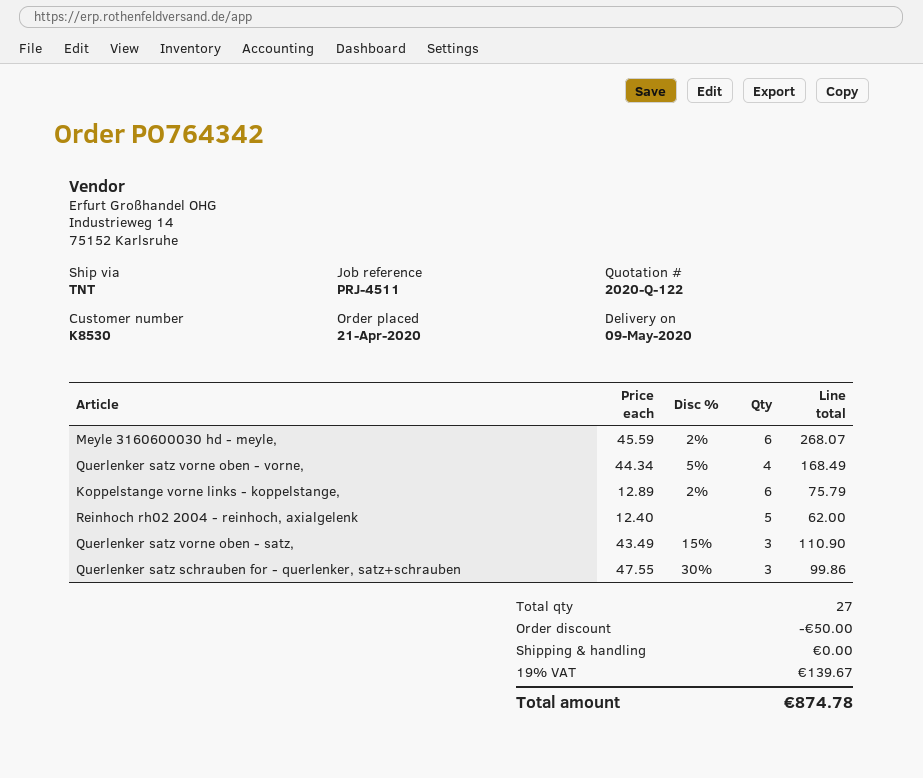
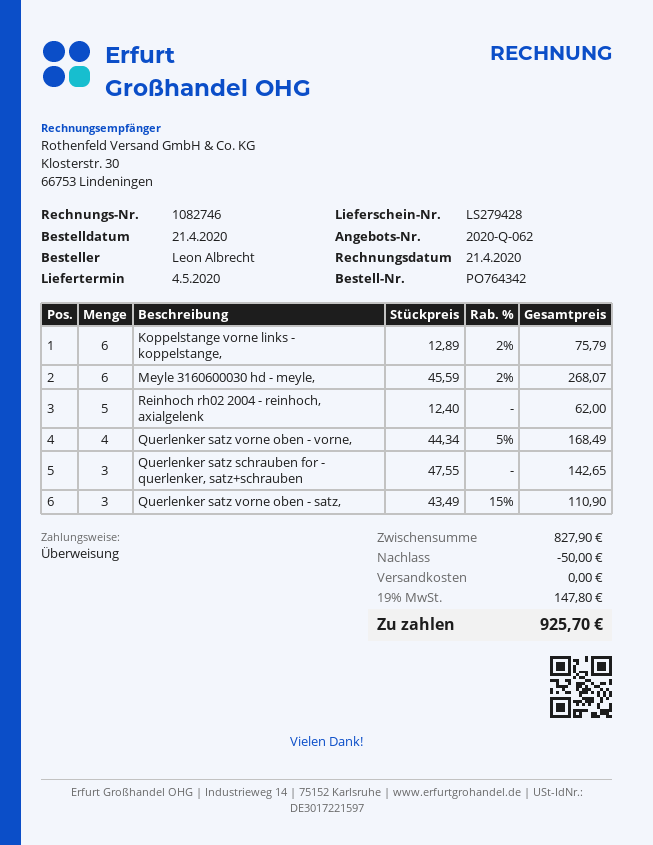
quote number: 2020-Q-122 -> 2020-Q-062
delivery date: 2020-05-09 -> 2020-05-04
Querlenker satz schrauben for - querlenker, satz+schrauben: 3 x 47.55 - 30% = 99.86 -> 3 x 47.55 = 142.65
tax: 19% = 139.67 -> 19% = 147.80
total: 874.78 -> 925.70

